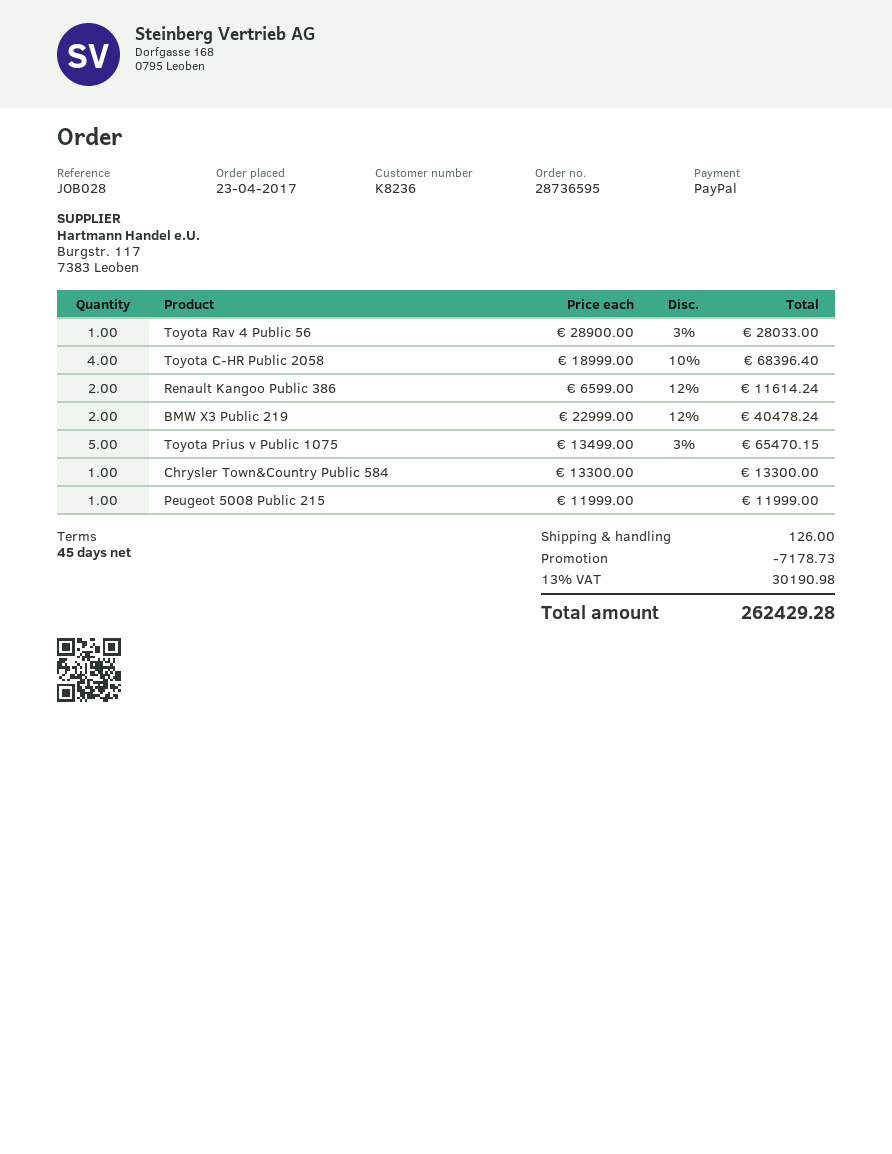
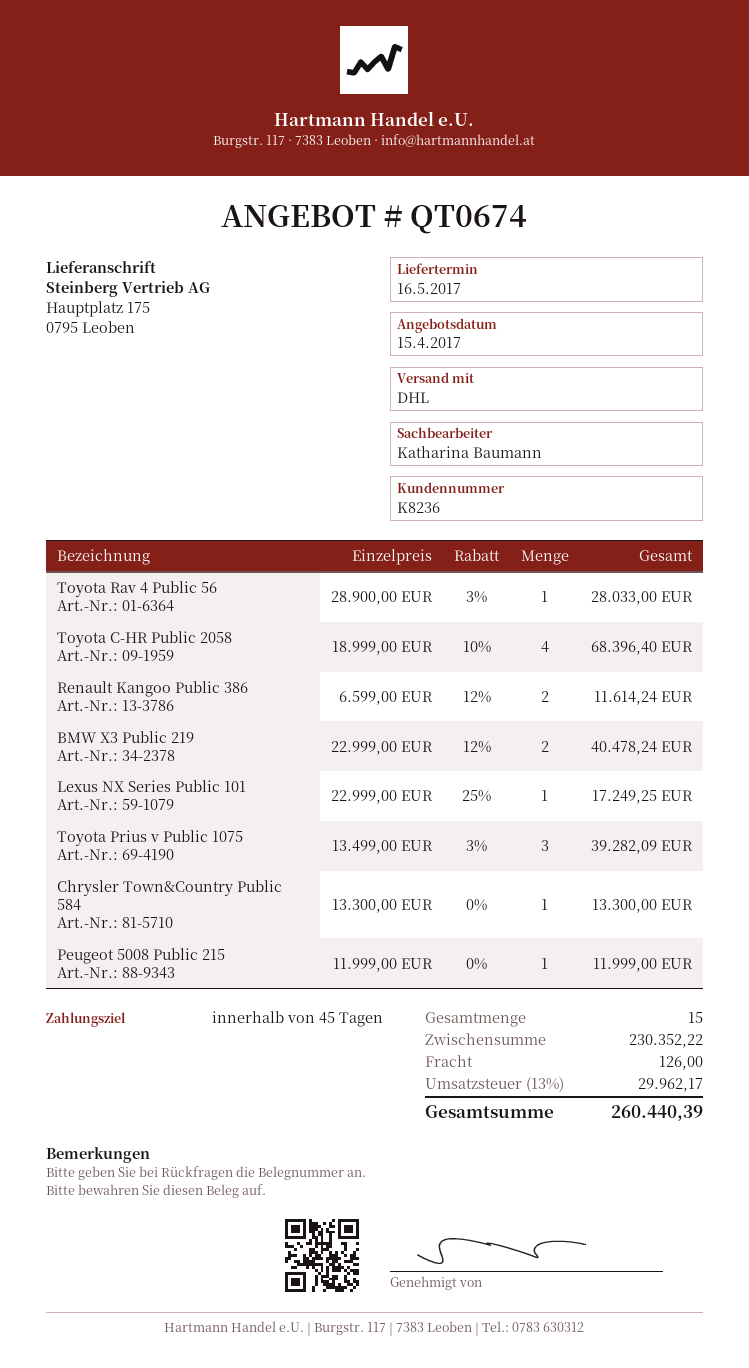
Toyota Prius v Public 1075: 5 x 13499.00 - 3% = 65470.15 -> 3 x 13499.00 - 3% = 39282.09
Lexus NX Series Public 101: none -> 1 x 22999.00 - 25% = 17249.25
discount: 7178.73 -> none
tax: 13% = 30190.98 -> 13% = 29962.17
total: 262429.28 -> 260440.39

